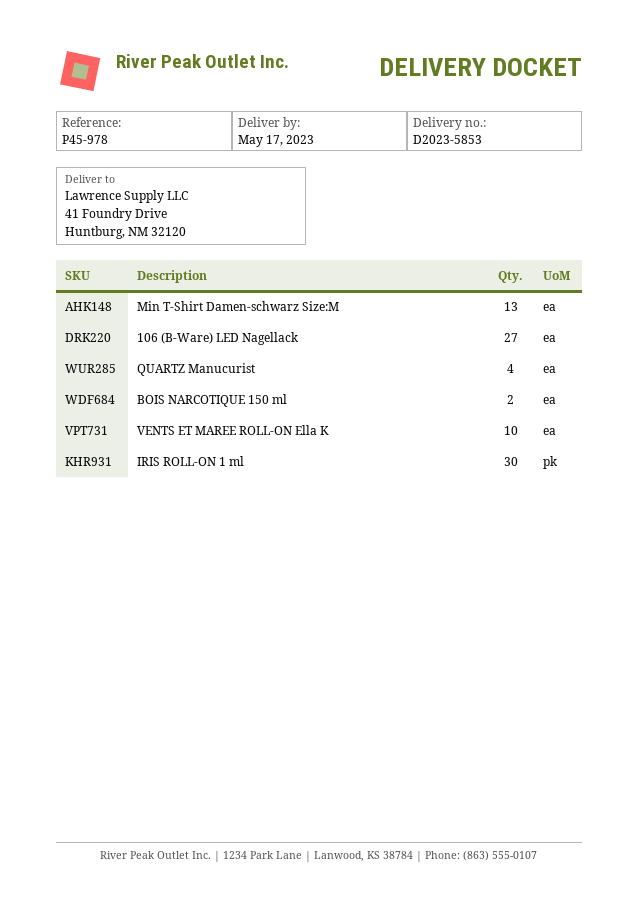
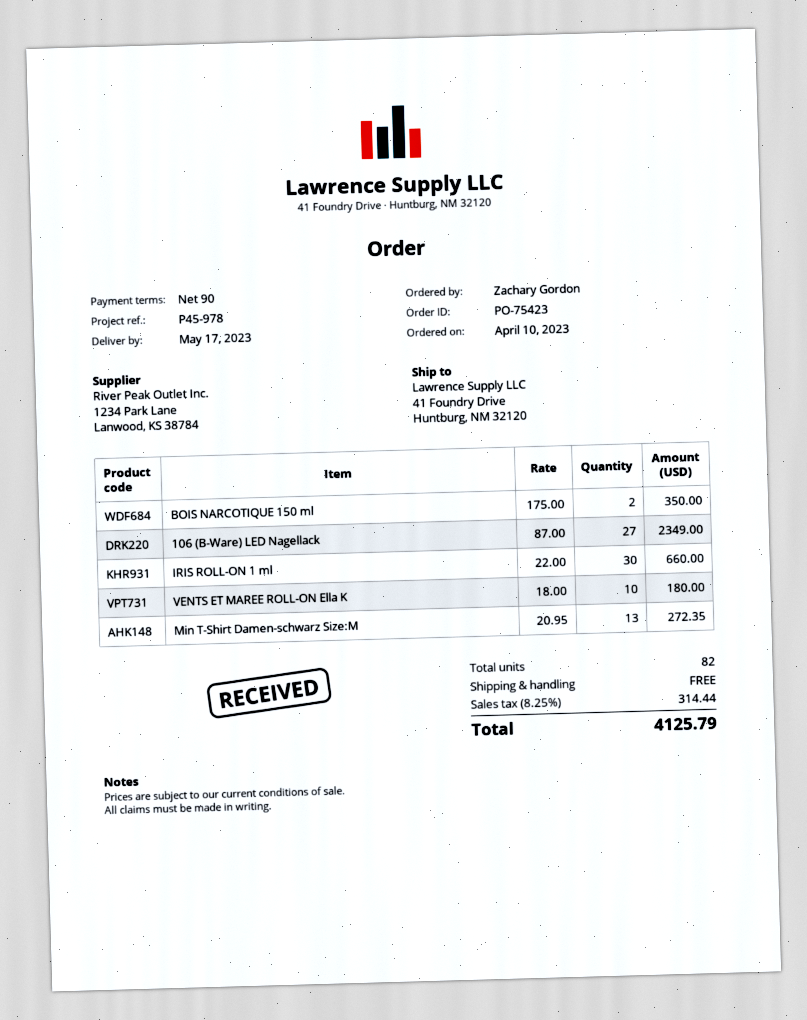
QUARTZ Manucurist: 4 -> none

